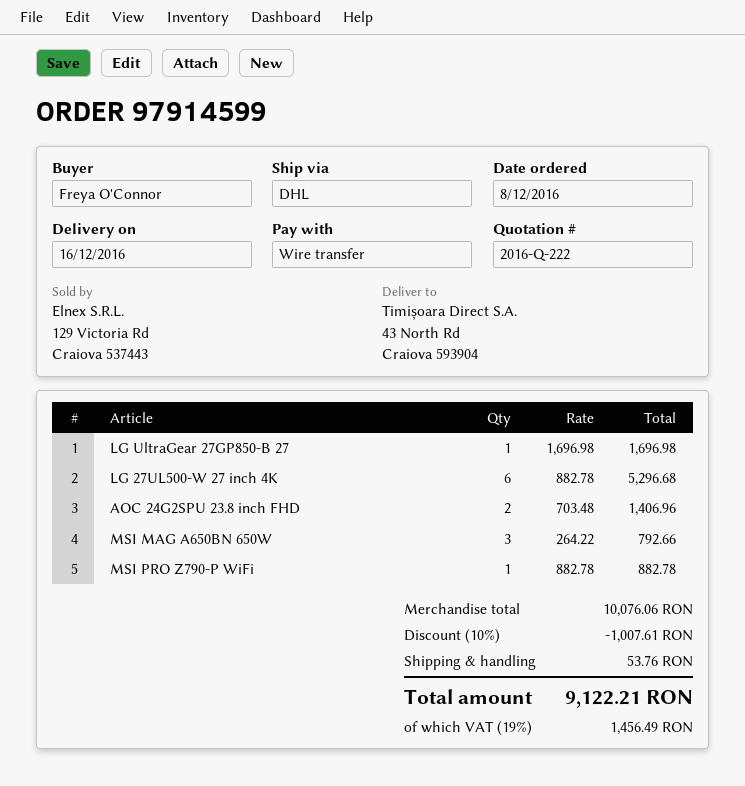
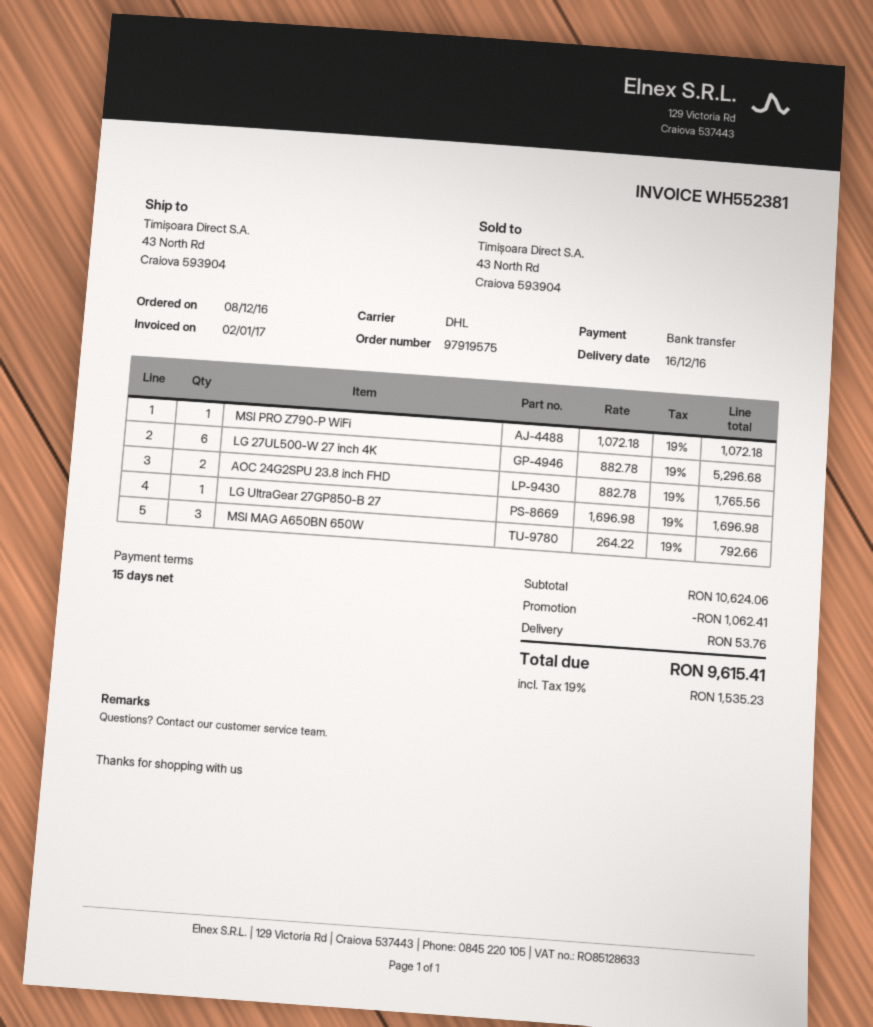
order number: 97914599 -> 97919575
AOC 24G2SPU 23.8 inch FHD: 2 x 703.48 = 1406.96 -> 2 x 882.78 = 1765.56
MSI PRO Z790-P WiFi: 1 x 882.78 = 882.78 -> 1 x 1072.18 = 1072.18
subtotal: 10076.06 -> 10624.06
discount: 1007.61 -> 1062.41
tax: 19% = 1456.49 -> 19% = 1535.23
total: 9122.21 -> 9615.41

